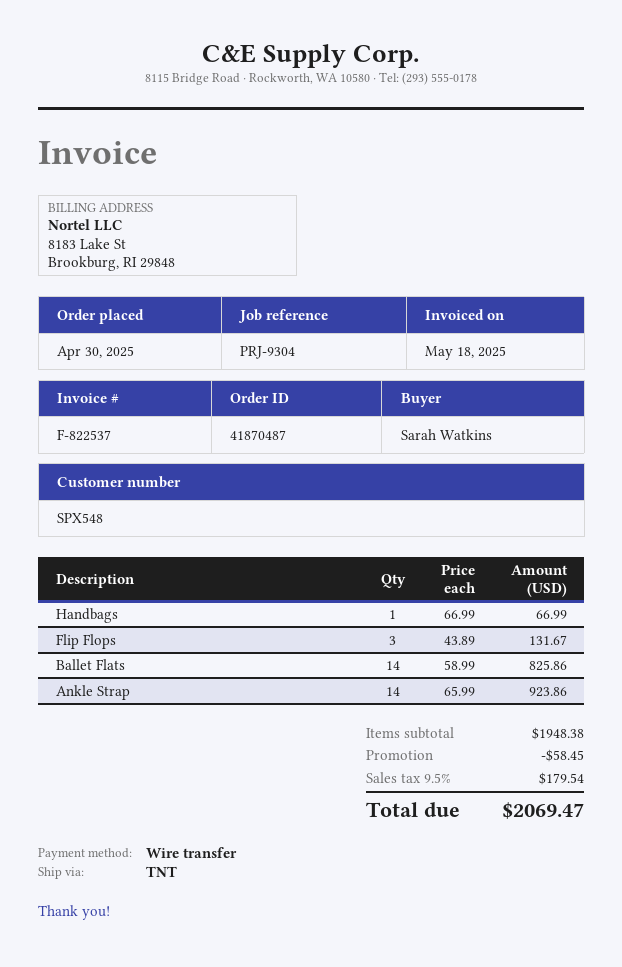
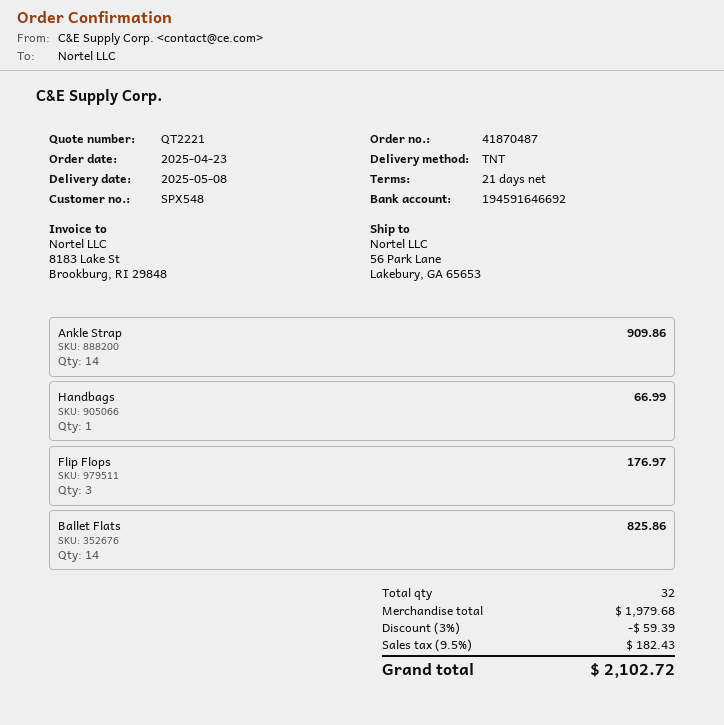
order date: 2025-04-30 -> 2025-04-23
Flip Flops: 3 for 131.67 -> 3 for 176.97
Ankle Strap: 14 for 923.86 -> 14 for 909.86
subtotal: 1948.38 -> 1979.68
discount: 58.45 -> 59.39
tax: 9.5% = 179.54 -> 9.5% = 182.43
total: 2069.47 -> 2102.72

